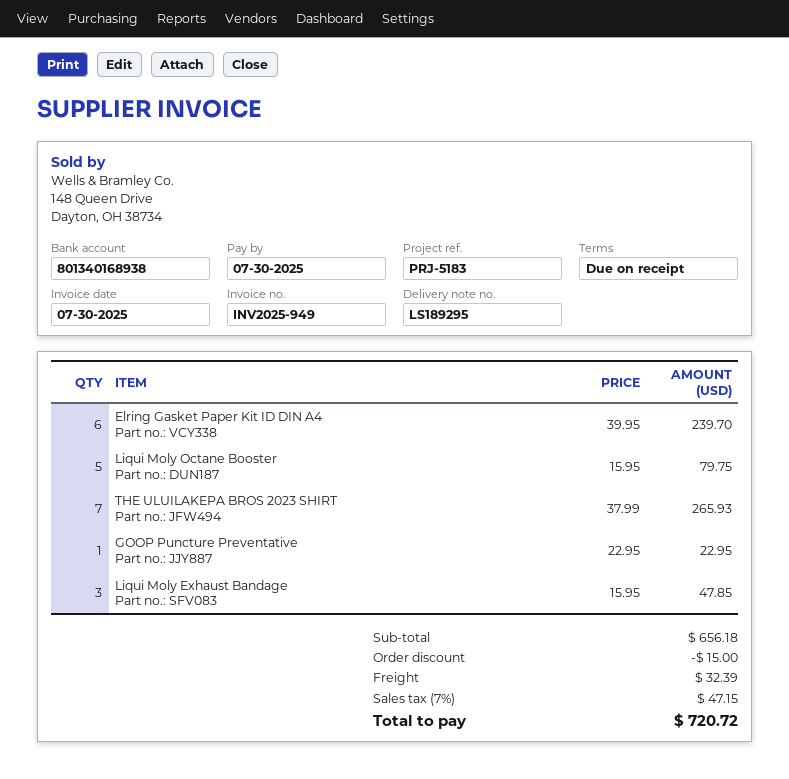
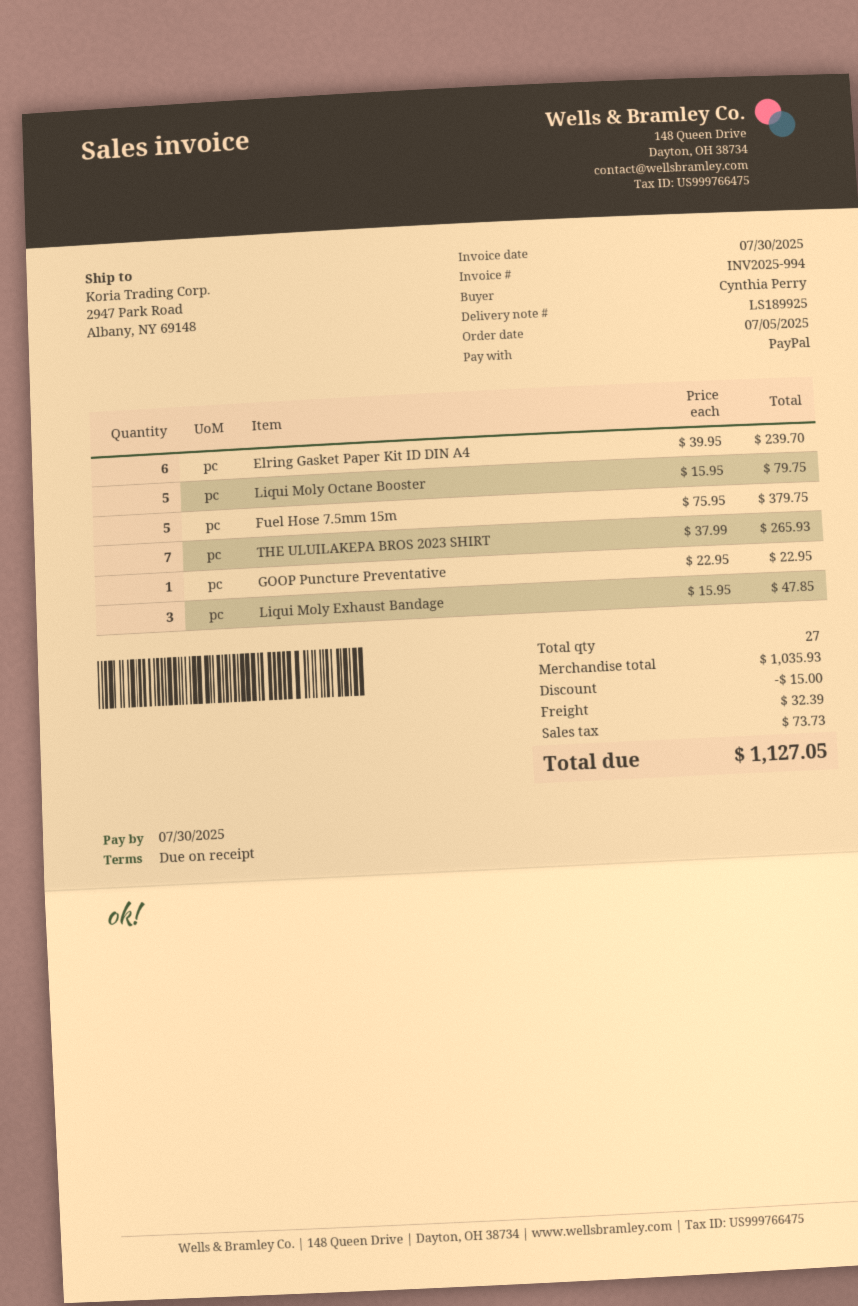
delivery note number: LS189295 -> LS189925
invoice number: INV2025-949 -> INV2025-994
Fuel Hose 7.5mm 15m: none -> 5 x 75.95 = 379.75
subtotal: 656.18 -> 1035.93
tax: 47.15 -> 73.73
total: 720.72 -> 1127.05

